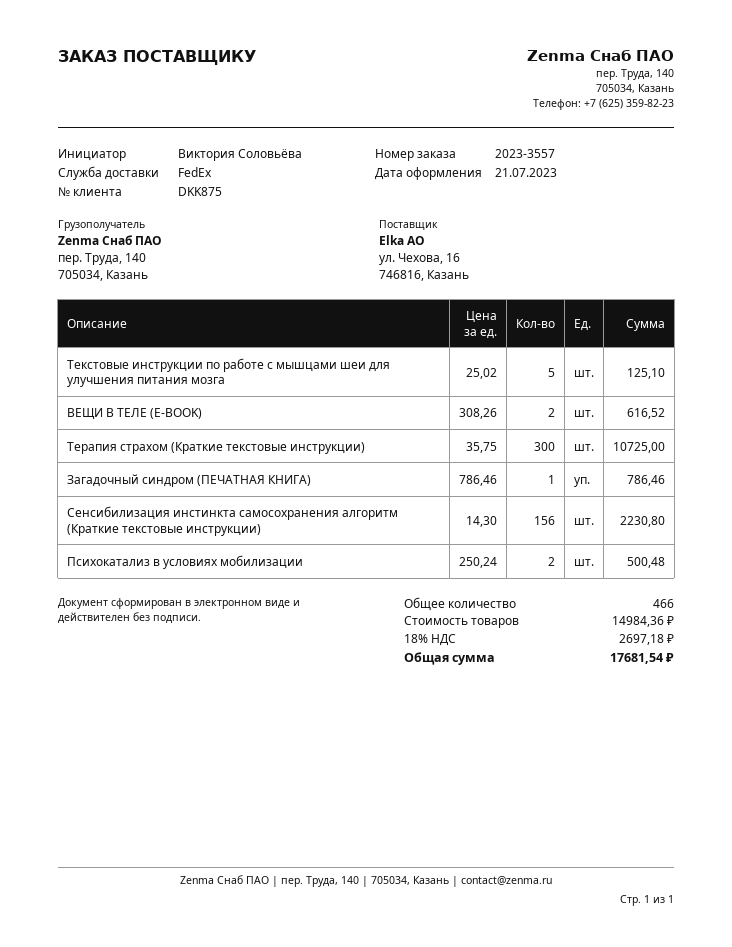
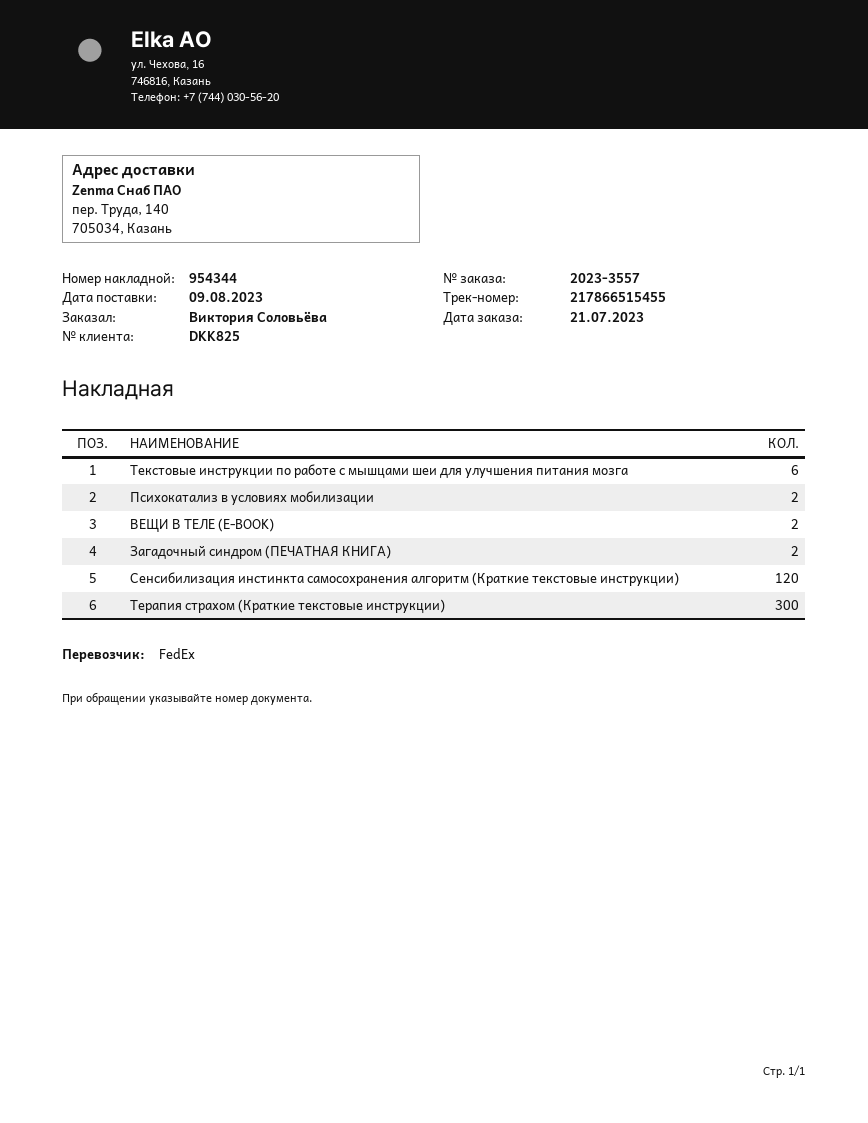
customer number: DKK875 -> DKK825
Текстовые инструкции по работе с мышцами шеи для улучшения питания мозга: 5 -> 6
Загадочный синдром (ПЕЧАТНАЯ КНИГА): 1 -> 2
Сенсибилизация инстинкта самосохранения алгоритм (Краткие текстовые инструкции): 156 -> 120

